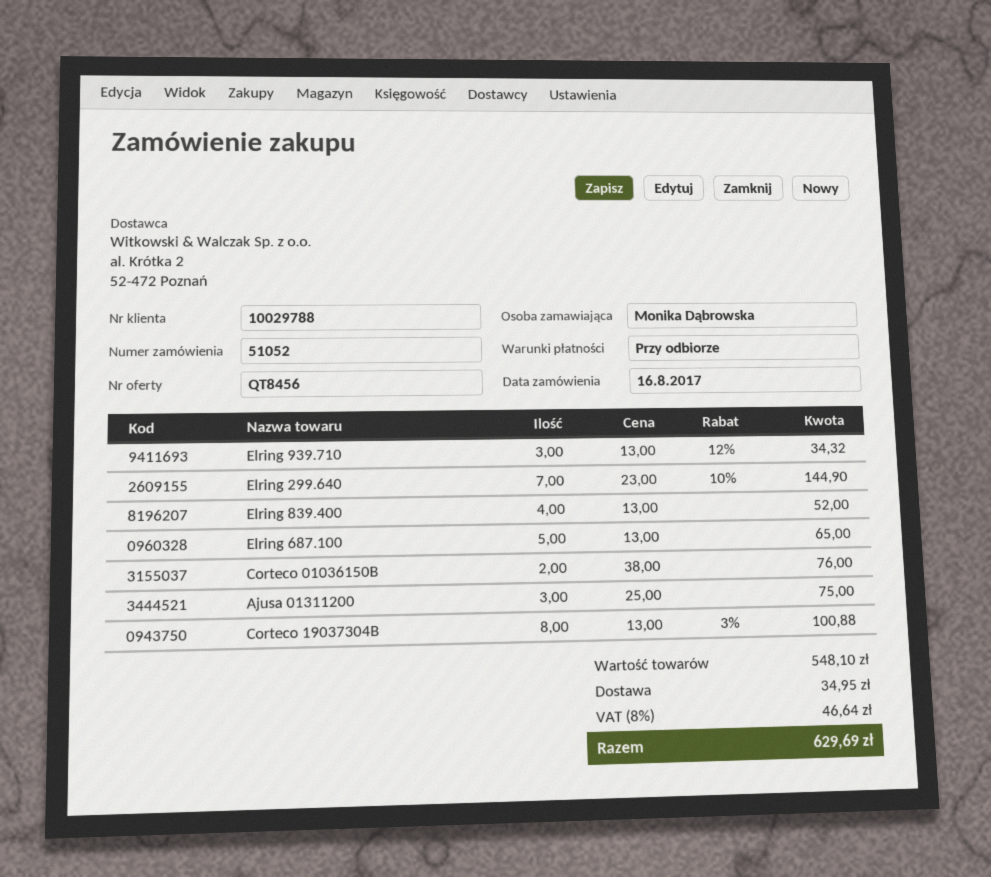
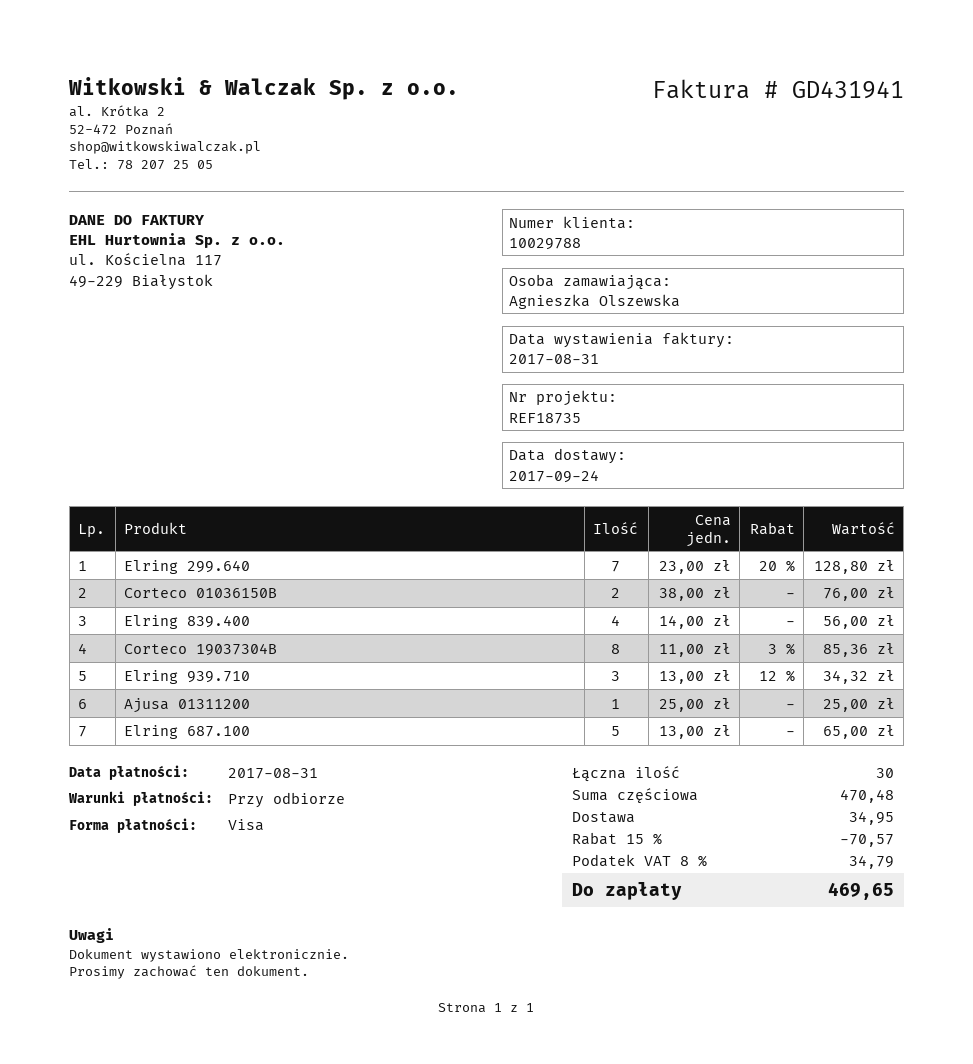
ordered by: Monika Dąbrowska -> Agnieszka Olszewska
Elring 299.640: 7 x 23.00 - 10% = 144.90 -> 7 x 23.00 - 20% = 128.80
Elring 839.400: 4 x 13.00 = 52.00 -> 4 x 14.00 = 56.00
Ajusa 01311200: 3 x 25.00 = 75.00 -> 1 x 25.00 = 25.00
Corteco 19037304B: 8 x 13.00 - 3% = 100.88 -> 8 x 11.00 - 3% = 85.36
subtotal: 548.10 -> 470.48
discount: none -> 15% = 70.57
tax: 8% = 46.64 -> 8% = 34.79
total: 629.69 -> 469.65

